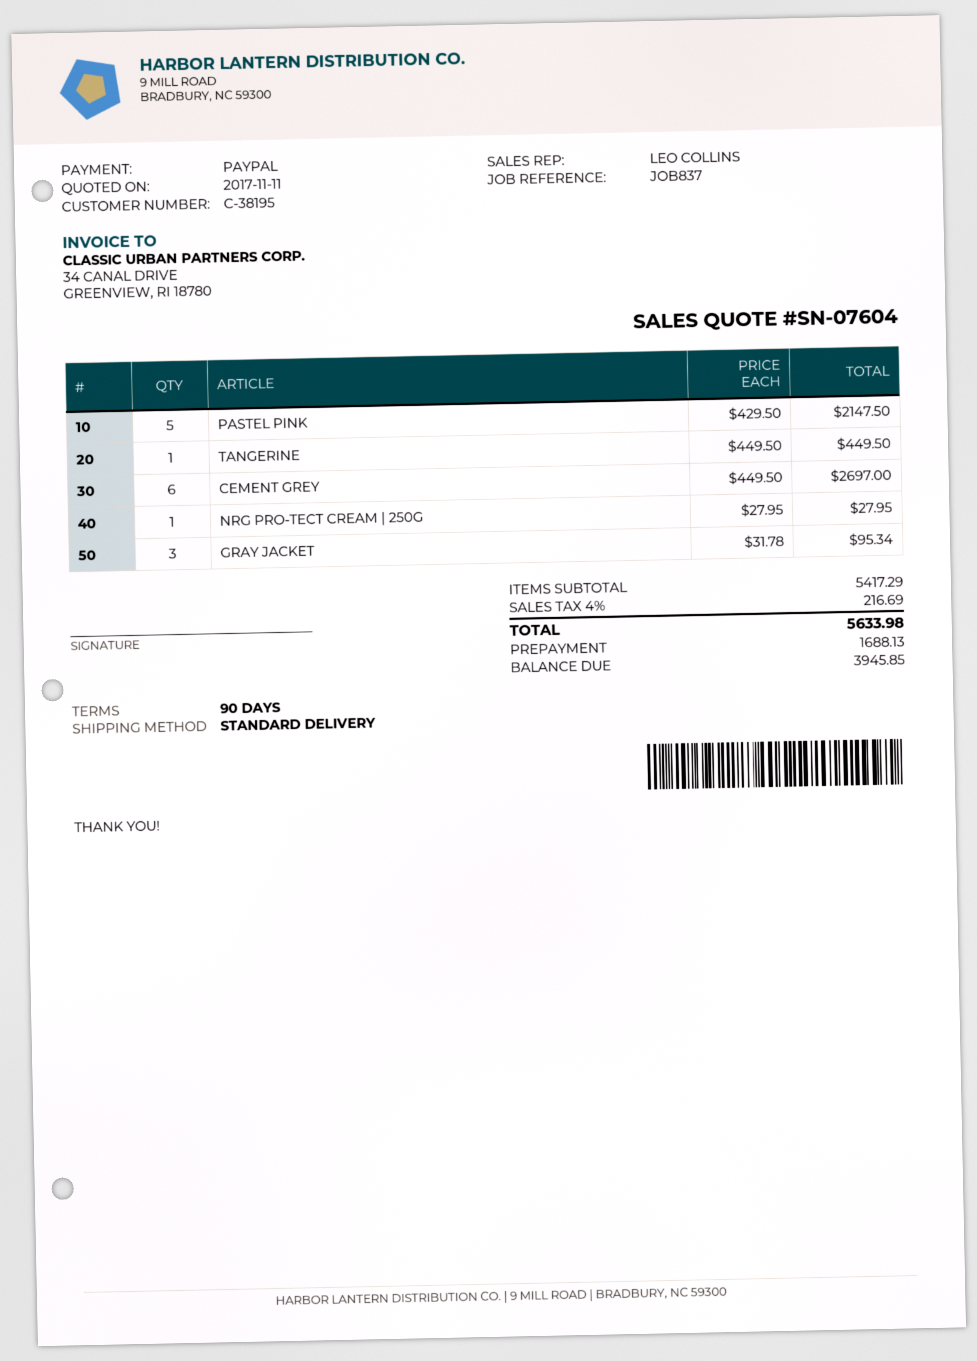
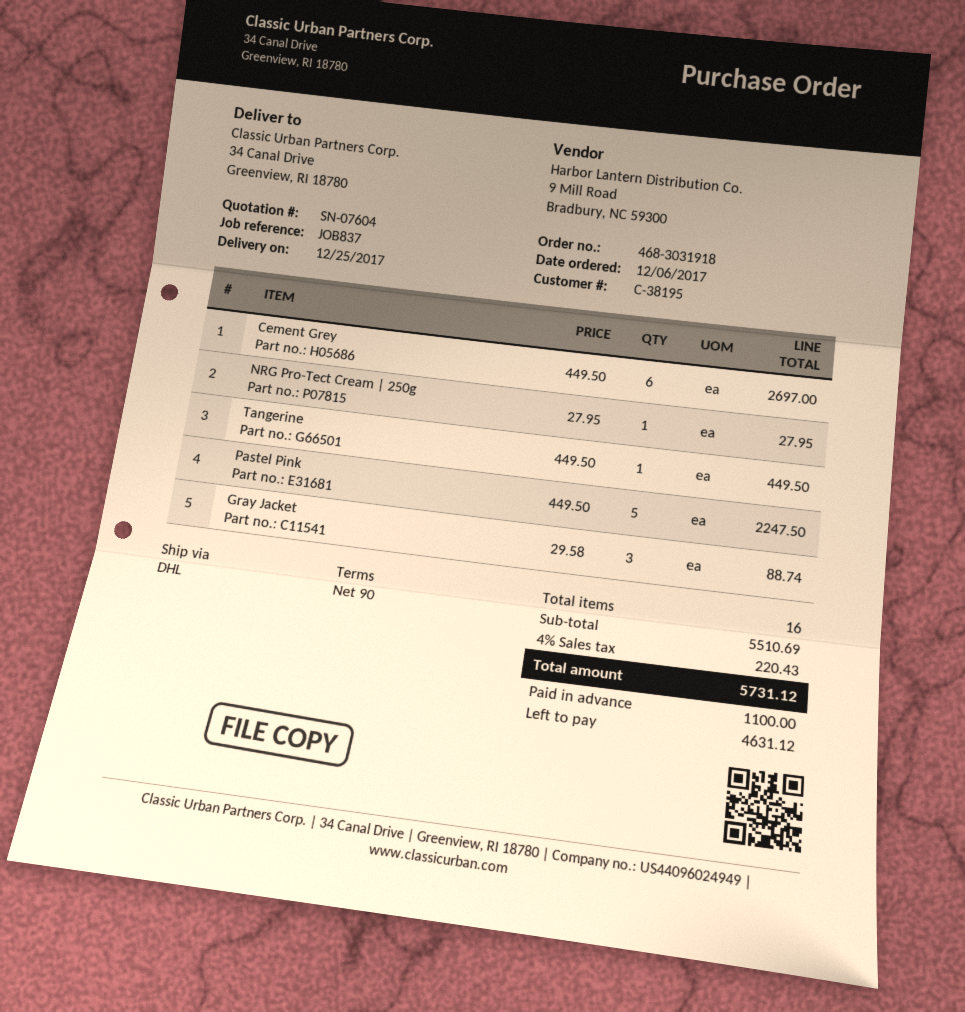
shipping method: standard -> DHL
PASTEL PINK: 5 x 429.50 = 2147.50 -> 5 x 449.50 = 2247.50
GRAY JACKET: 3 x 31.78 = 95.34 -> 3 x 29.58 = 88.74
subtotal: 5417.29 -> 5510.69
tax: 4% = 216.69 -> 4% = 220.43
total: 5633.98 -> 5731.12
deposit: 1688.13 -> 1100.00
balance: 3945.85 -> 4631.12

